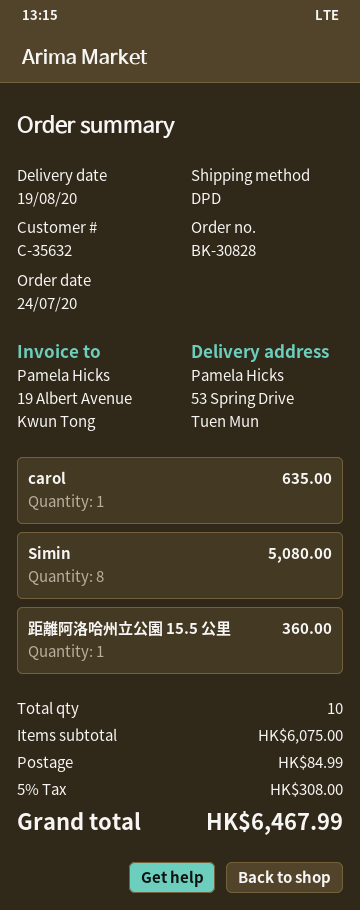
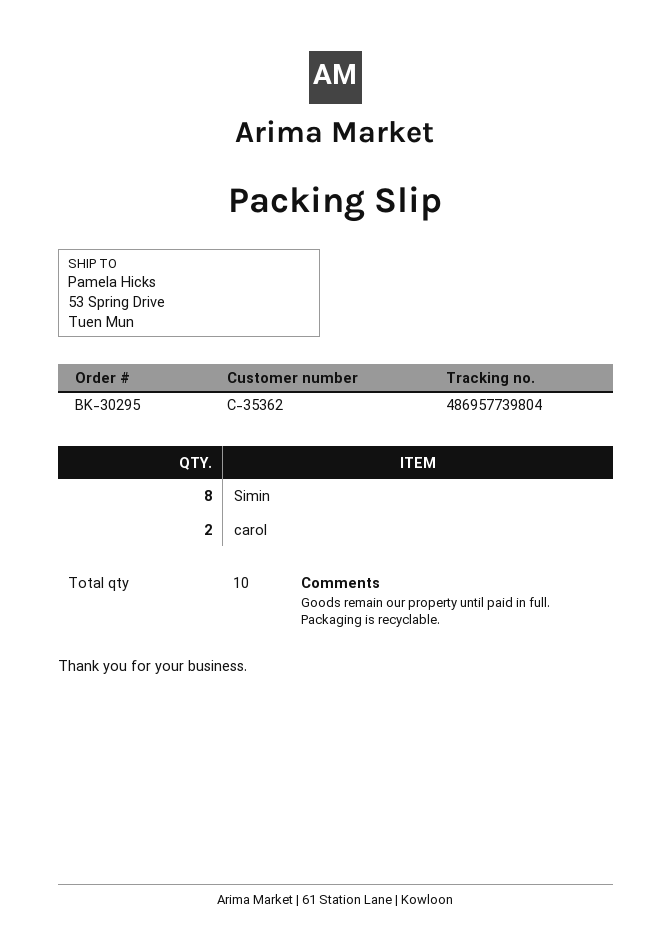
order number: BK-30828 -> BK-30295
customer number: C-35632 -> C-35362
carol: 1 -> 2
距離阿洛哈州立公園 15.5 公里: 1 -> none

